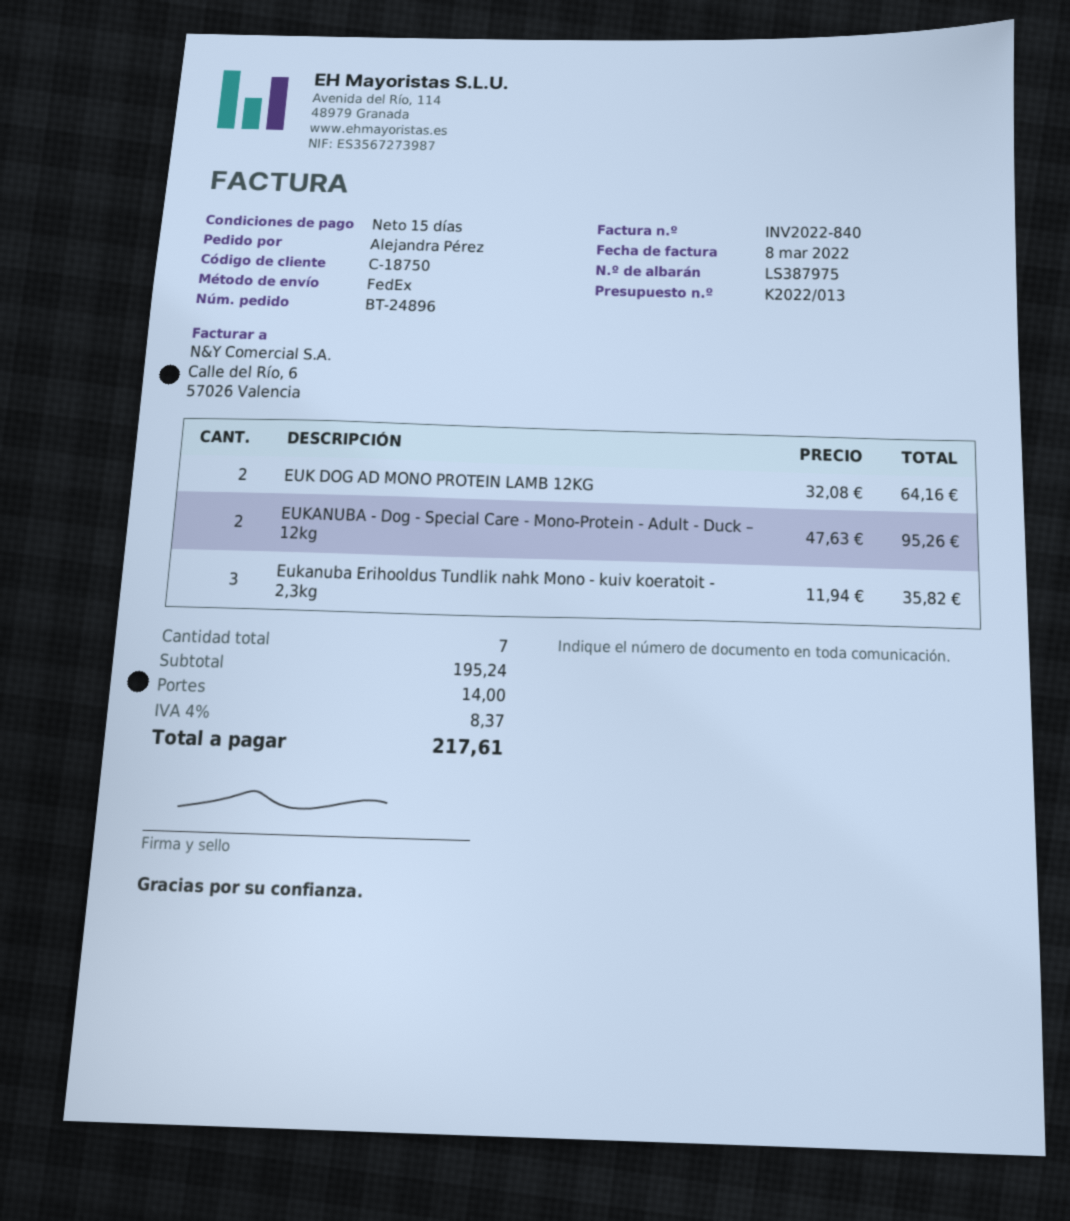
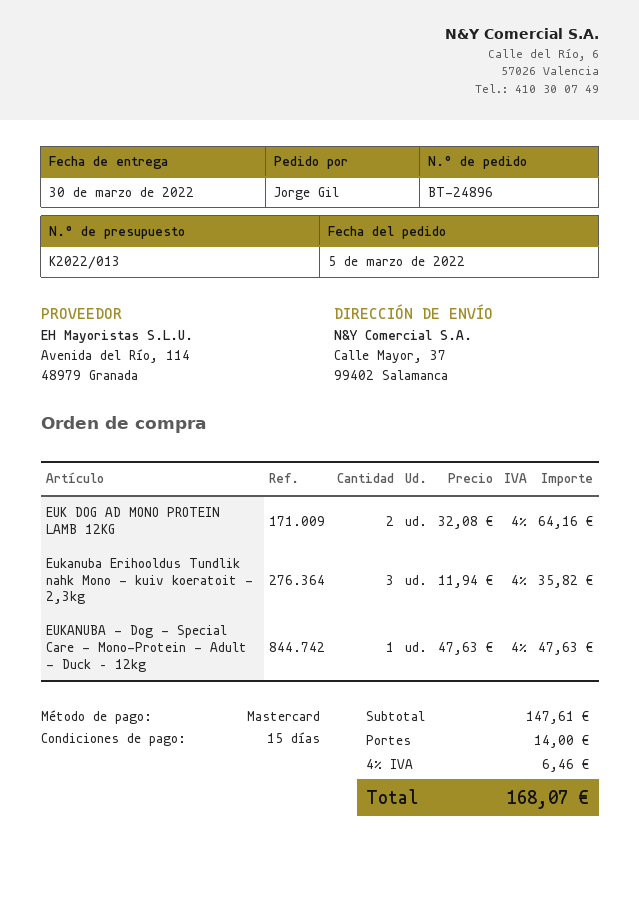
ordered by: Alejandra Pérez -> Jorge Gil
EUKANUBA - Dog - Special Care - Mono-Protein - Adult - Duck – 12kg: 2 x 47.63 = 95.26 -> 1 x 47.63 = 47.63
subtotal: 195.24 -> 147.61
tax: 4% = 8.37 -> 4% = 6.46
total: 217.61 -> 168.07

